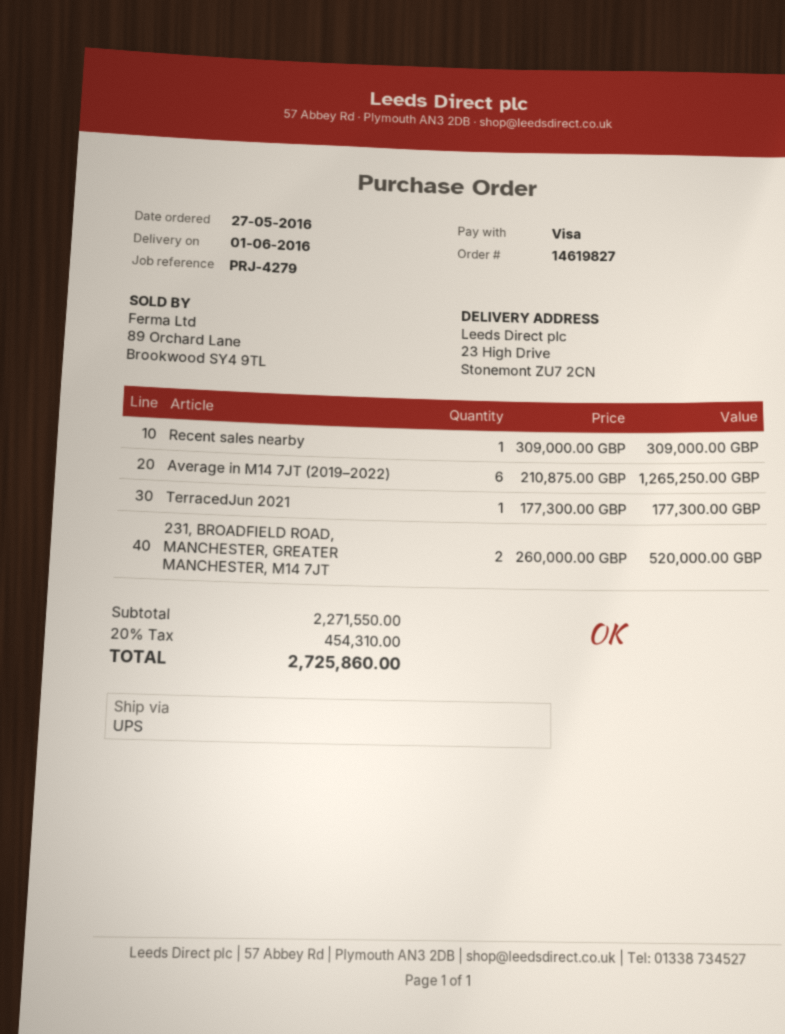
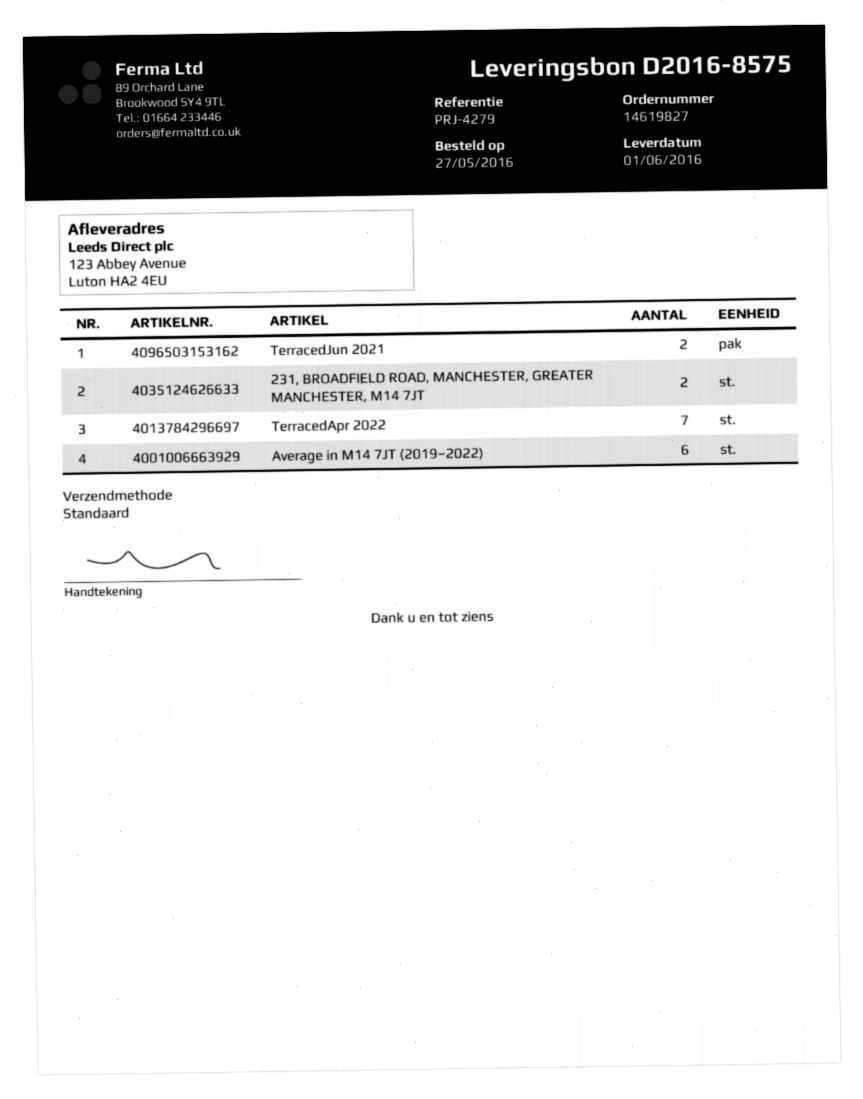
shipping method: UPS -> standard
ship to: 23 High Drive, Stonemont ZU7 2CN -> 123 Abbey Avenue, Luton HA2 4EU
Recent sales nearby: 1 -> none
TerracedJun 2021: 1 -> 2
TerracedApr 2022: none -> 7

